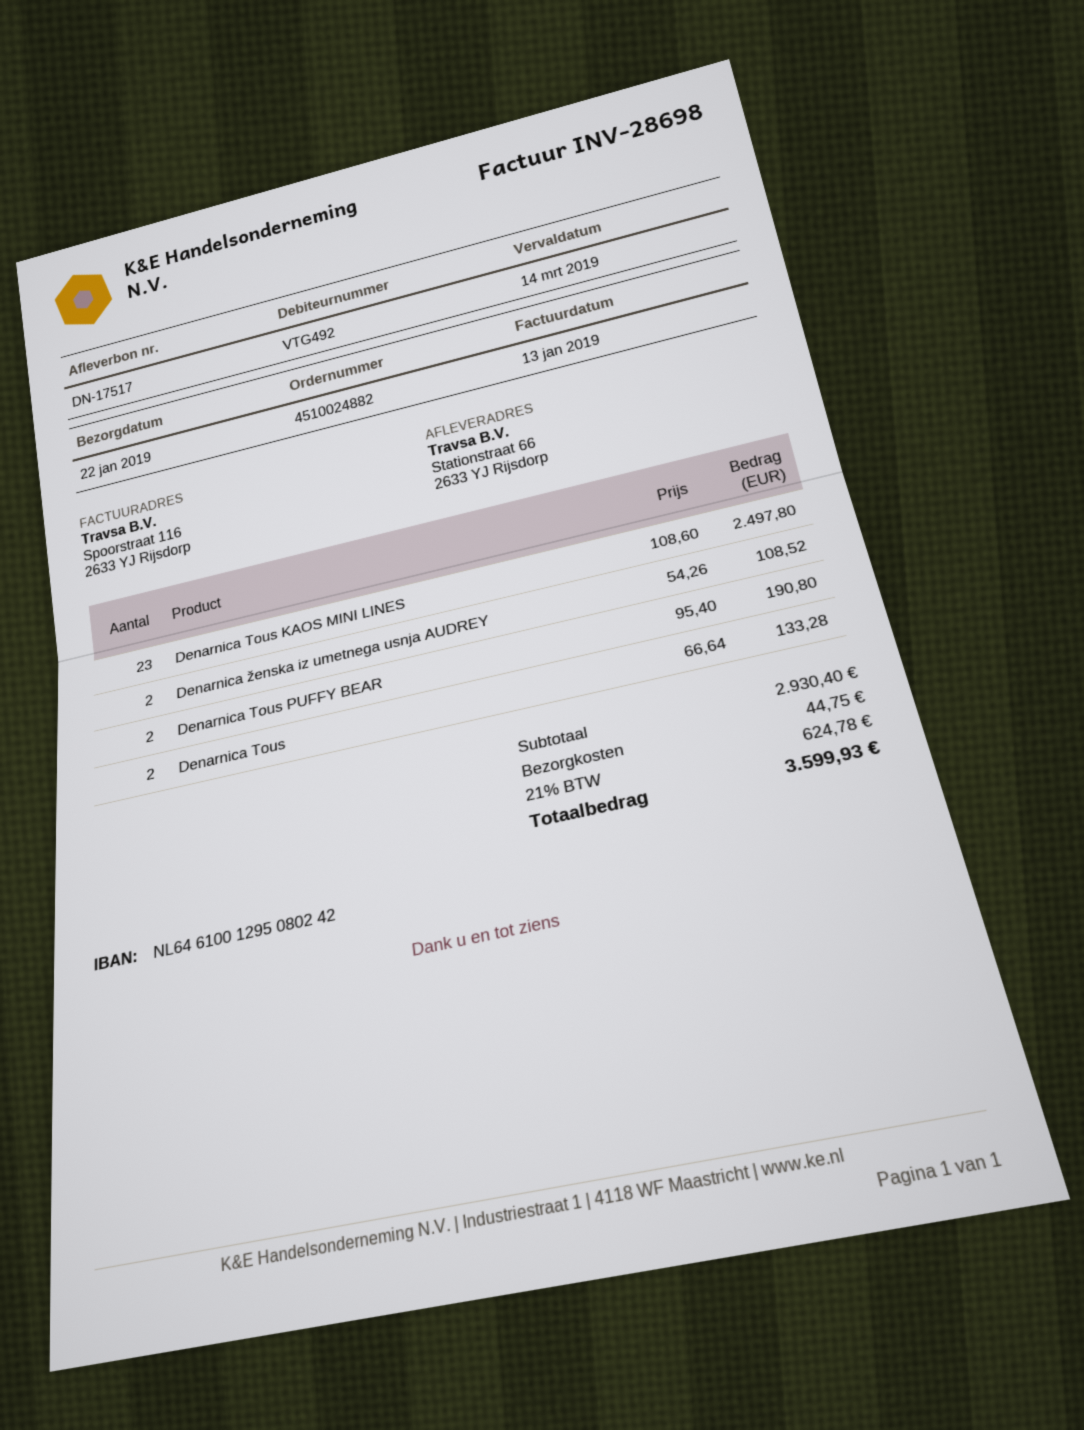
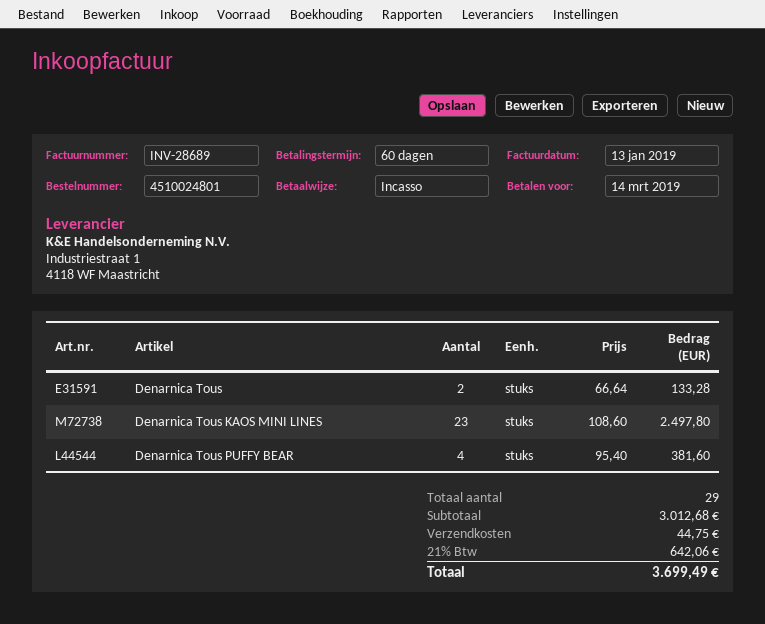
order number: 4510024882 -> 4510024801
invoice number: INV-28698 -> INV-28689
Denarnica ženska iz umetnega usnja AUDREY: 2 x 54.26 = 108.52 -> none
Denarnica Tous PUFFY BEAR: 2 x 95.40 = 190.80 -> 4 x 95.40 = 381.60
subtotal: 2930.40 -> 3012.68
tax: 21% = 624.78 -> 21% = 642.06
total: 3599.93 -> 3699.49

